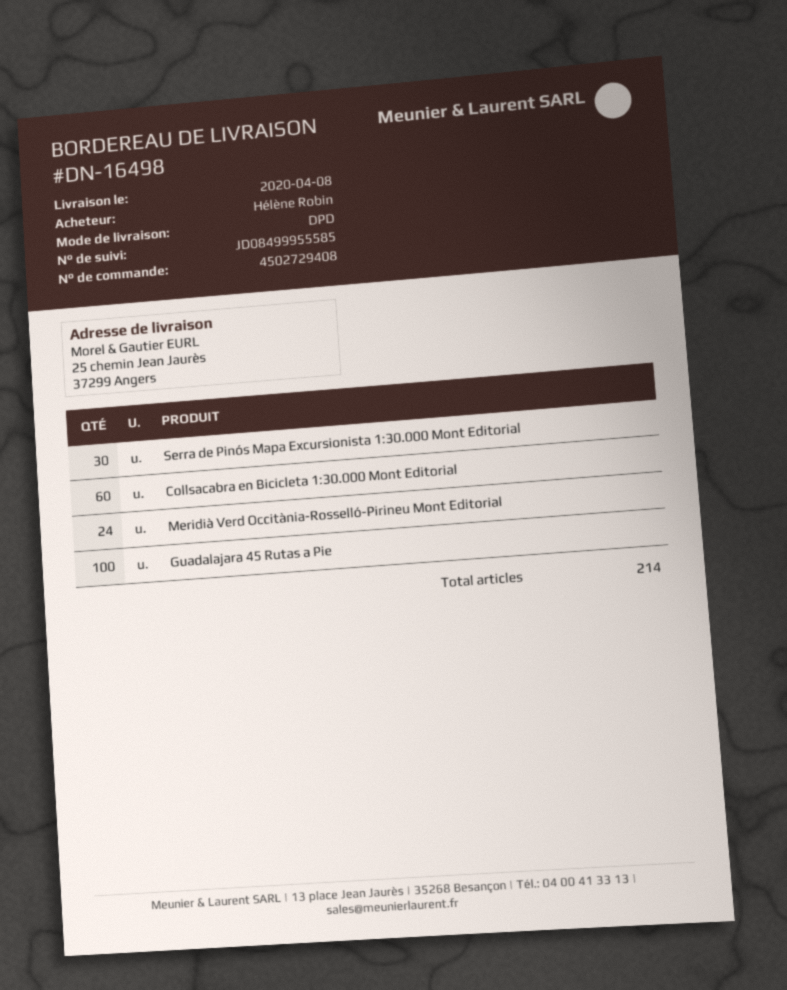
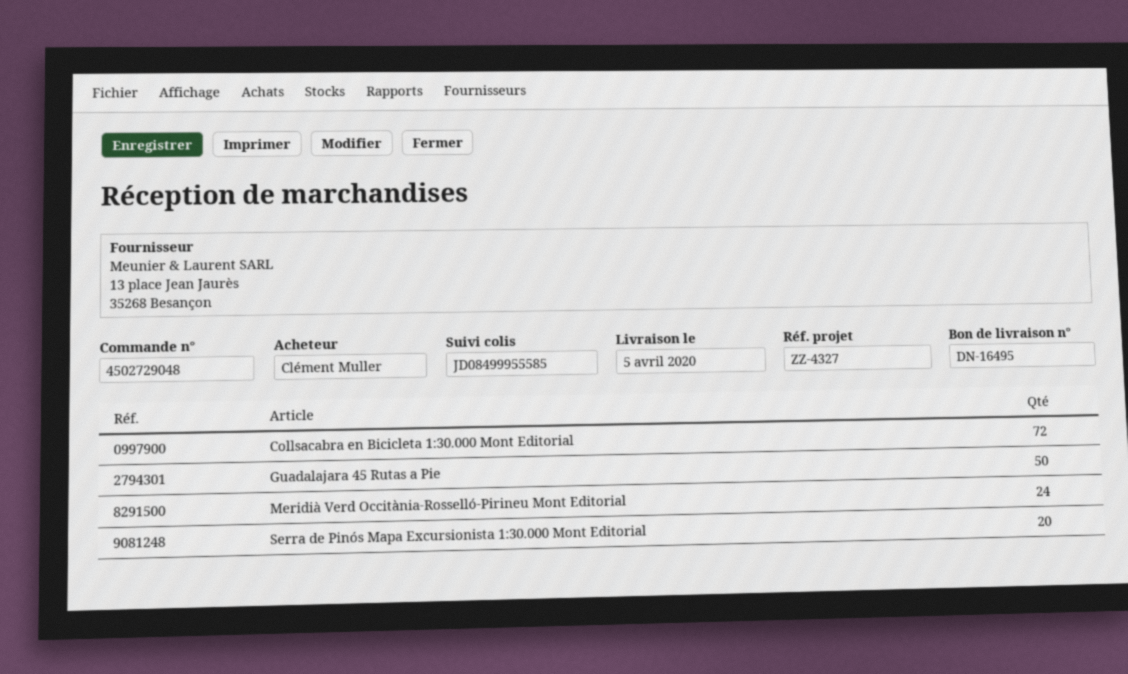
order number: 4502729408 -> 4502729048
delivery note number: DN-16498 -> DN-16495
delivery date: 2020-04-08 -> 2020-04-05
ordered by: Hélène Robin -> Clément Muller
Serra de Pinós Mapa Excursionista 1:30.000 Mont Editorial: 30 -> 20
Collsacabra en Bicicleta 1:30.000 Mont Editorial: 60 -> 72
Guadalajara 45 Rutas a Pie: 100 -> 50

